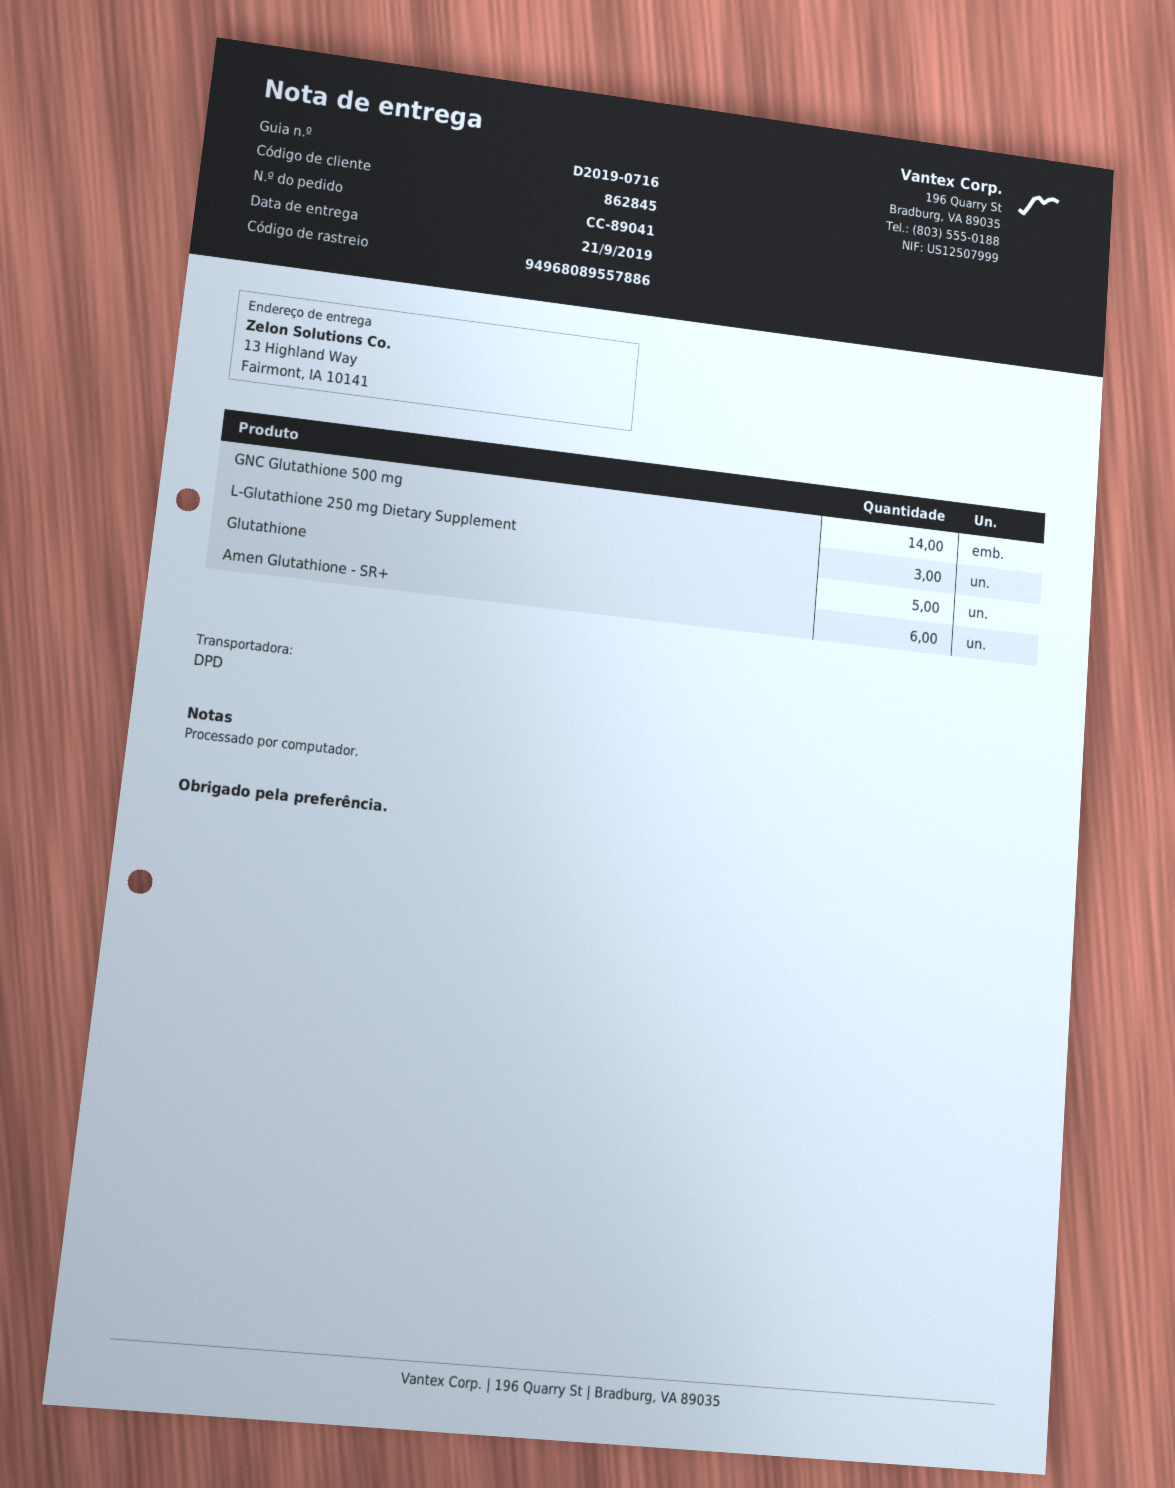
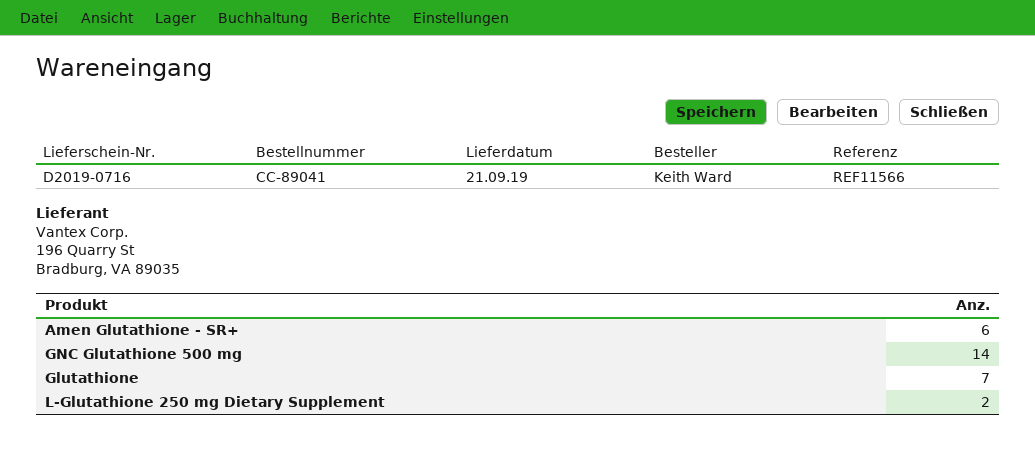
L-Glutathione 250 mg Dietary Supplement: 3 -> 2
Glutathione: 5 -> 7

